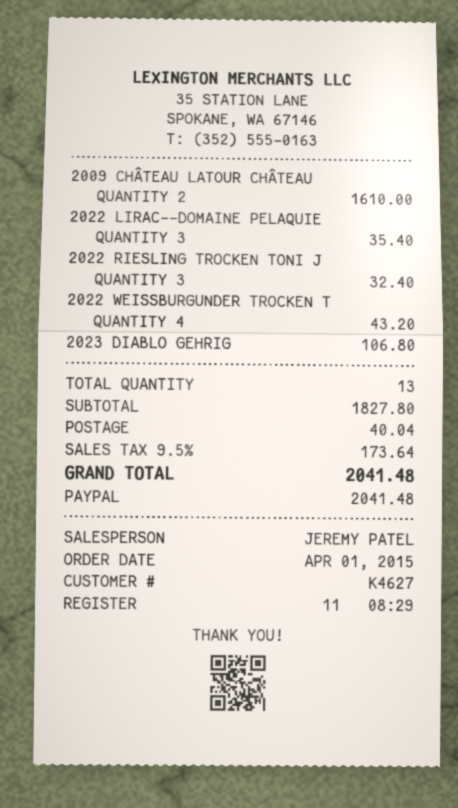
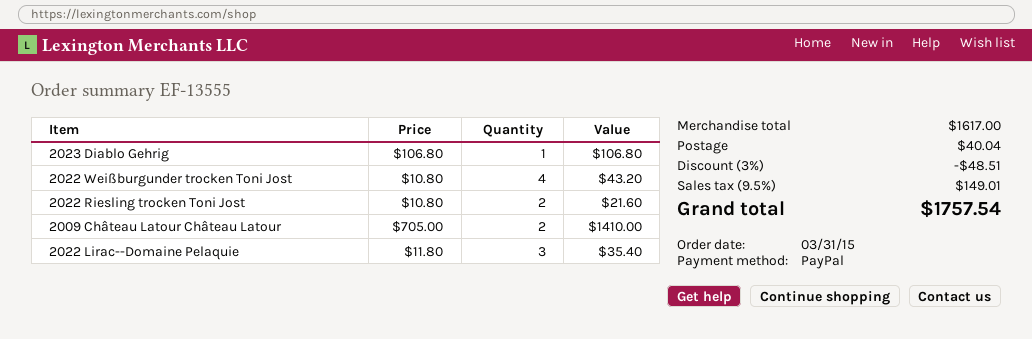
order date: 2015-04-01 -> 2015-03-31
2009 CHÂTEAU LATOUR CHÂTEAU: 2 for 1610.00 -> 2 for 1410.00
2022 RIESLING TROCKEN TONI J: 3 for 32.40 -> 2 for 21.60
subtotal: 1827.80 -> 1617.00
discount: none -> 3% = 48.51
tax: 9.5% = 173.64 -> 9.5% = 149.01
total: 2041.48 -> 1757.54

